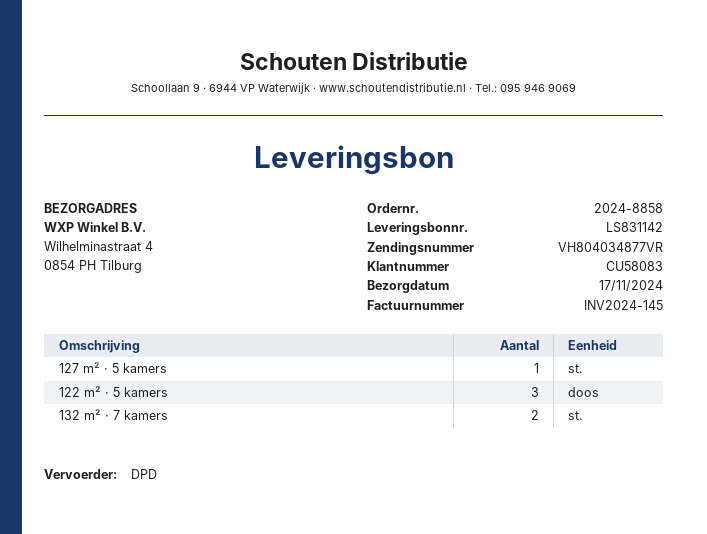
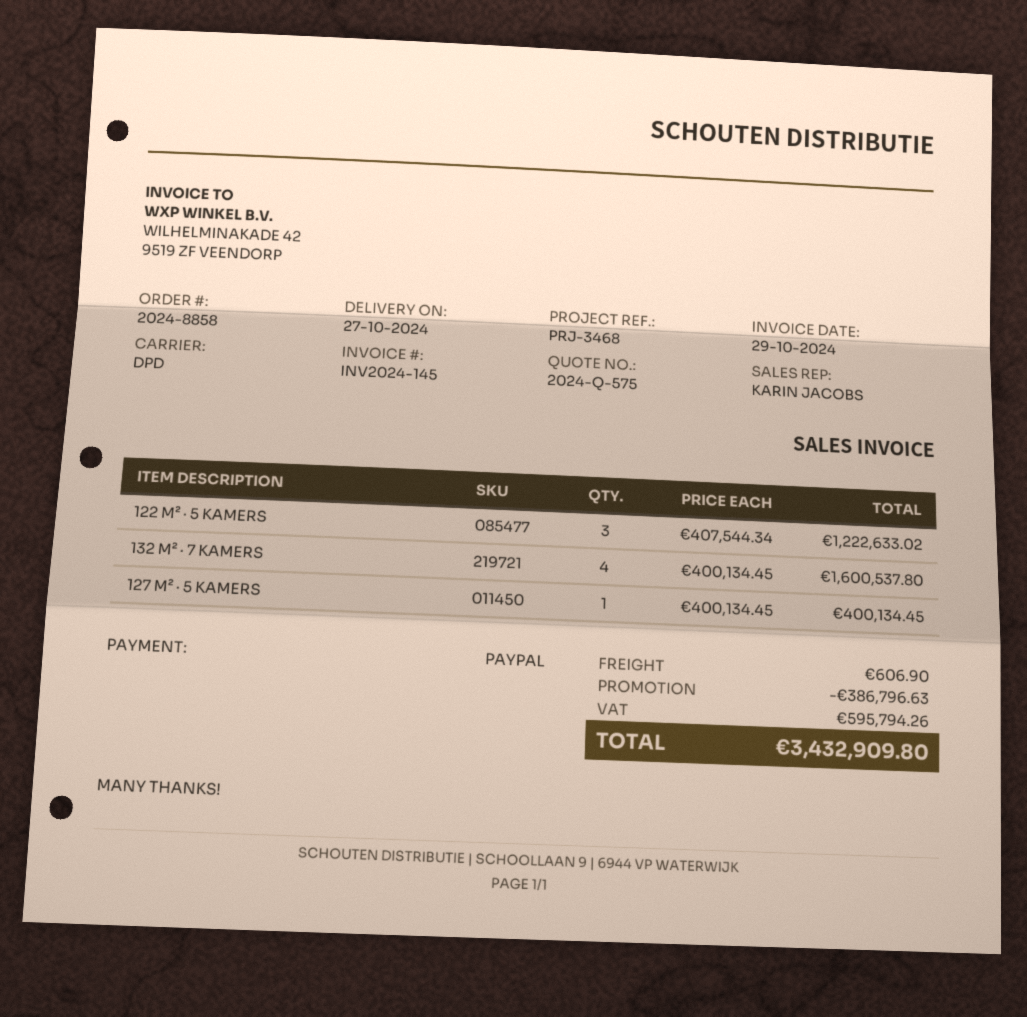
delivery date: 2024-11-17 -> 2024-10-27
132 m² · 7 kamers: 2 -> 4

